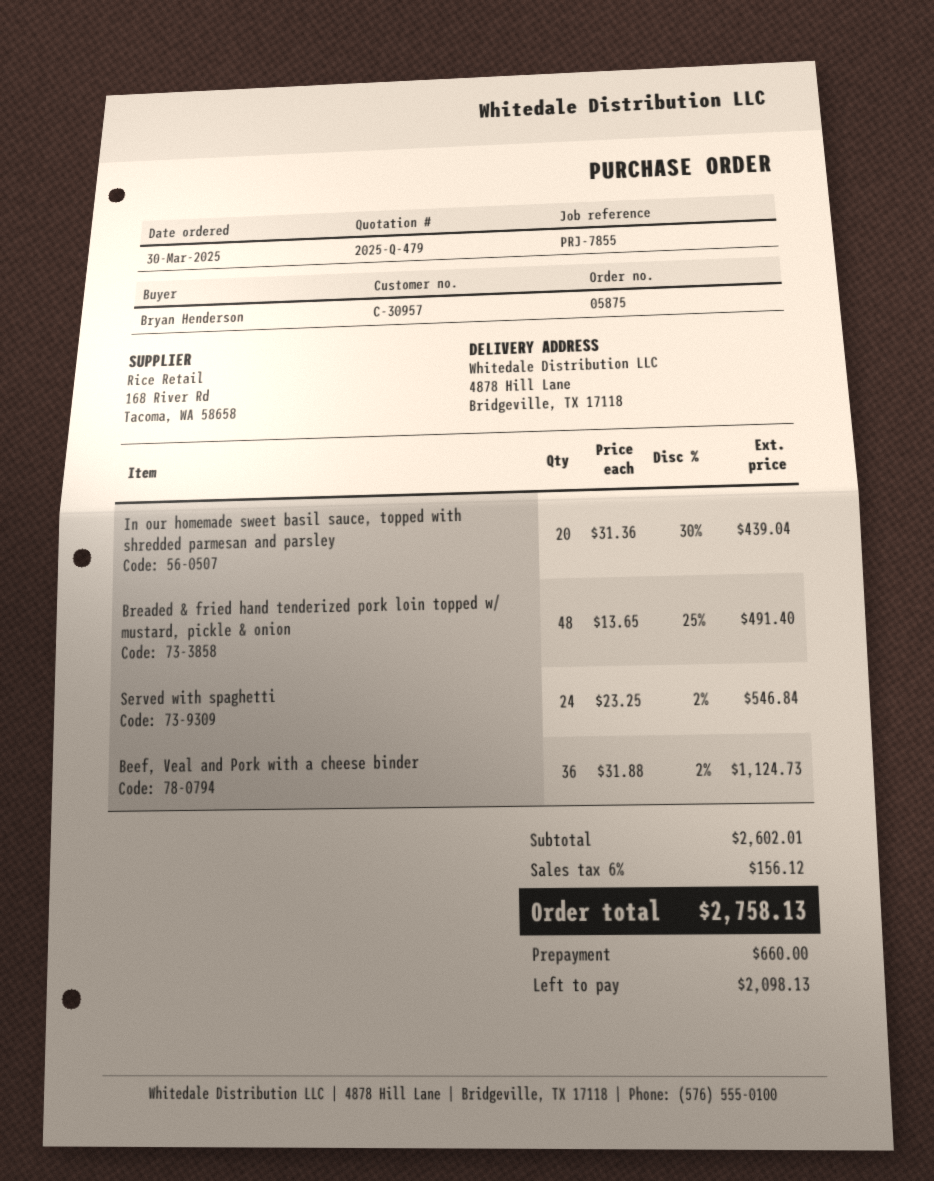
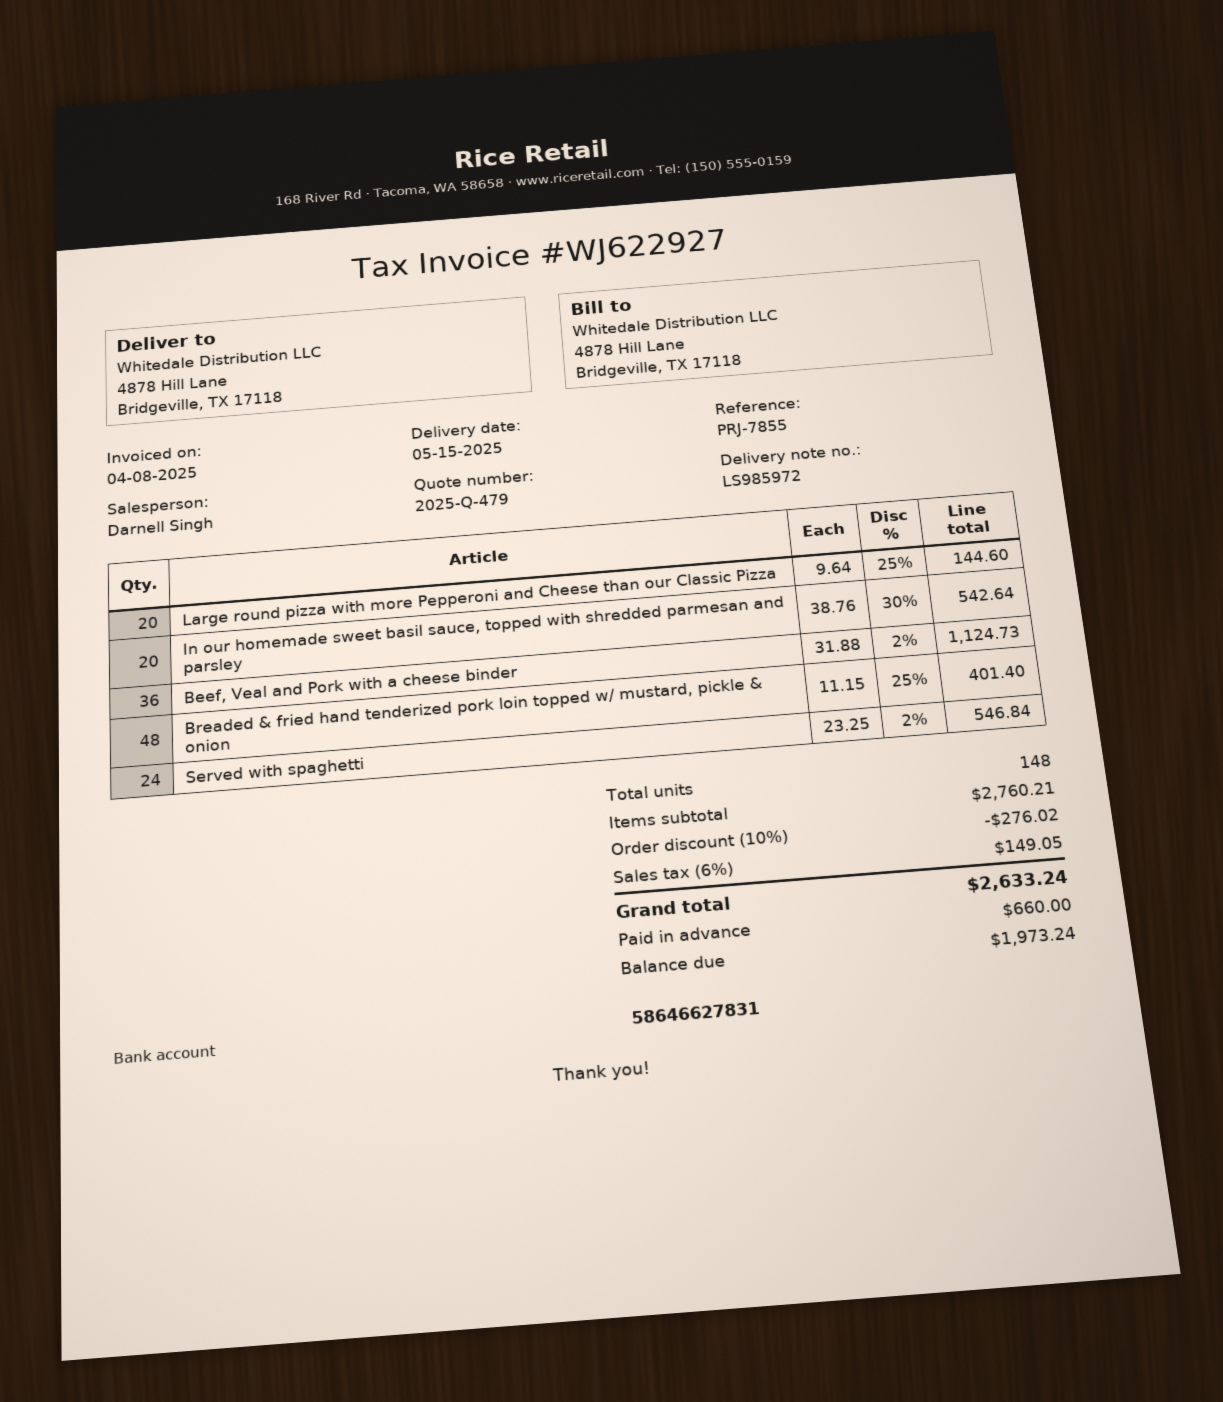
In our homemade sweet basil sauce, topped with shredded parmesan and parsley: 20 x 31.36 - 30% = 439.04 -> 20 x 38.76 - 30% = 542.64
Breaded & fried hand tenderized pork loin topped w/ mustard, pickle & onion: 48 x 13.65 - 25% = 491.40 -> 48 x 11.15 - 25% = 401.40
Large round pizza with more Pepperoni and Cheese than our Classic Pizza: none -> 20 x 9.64 - 25% = 144.60
subtotal: 2602.01 -> 2760.21
discount: none -> 10% = 276.02
tax: 6% = 156.12 -> 6% = 149.05
total: 2758.13 -> 2633.24
balance: 2098.13 -> 1973.24

